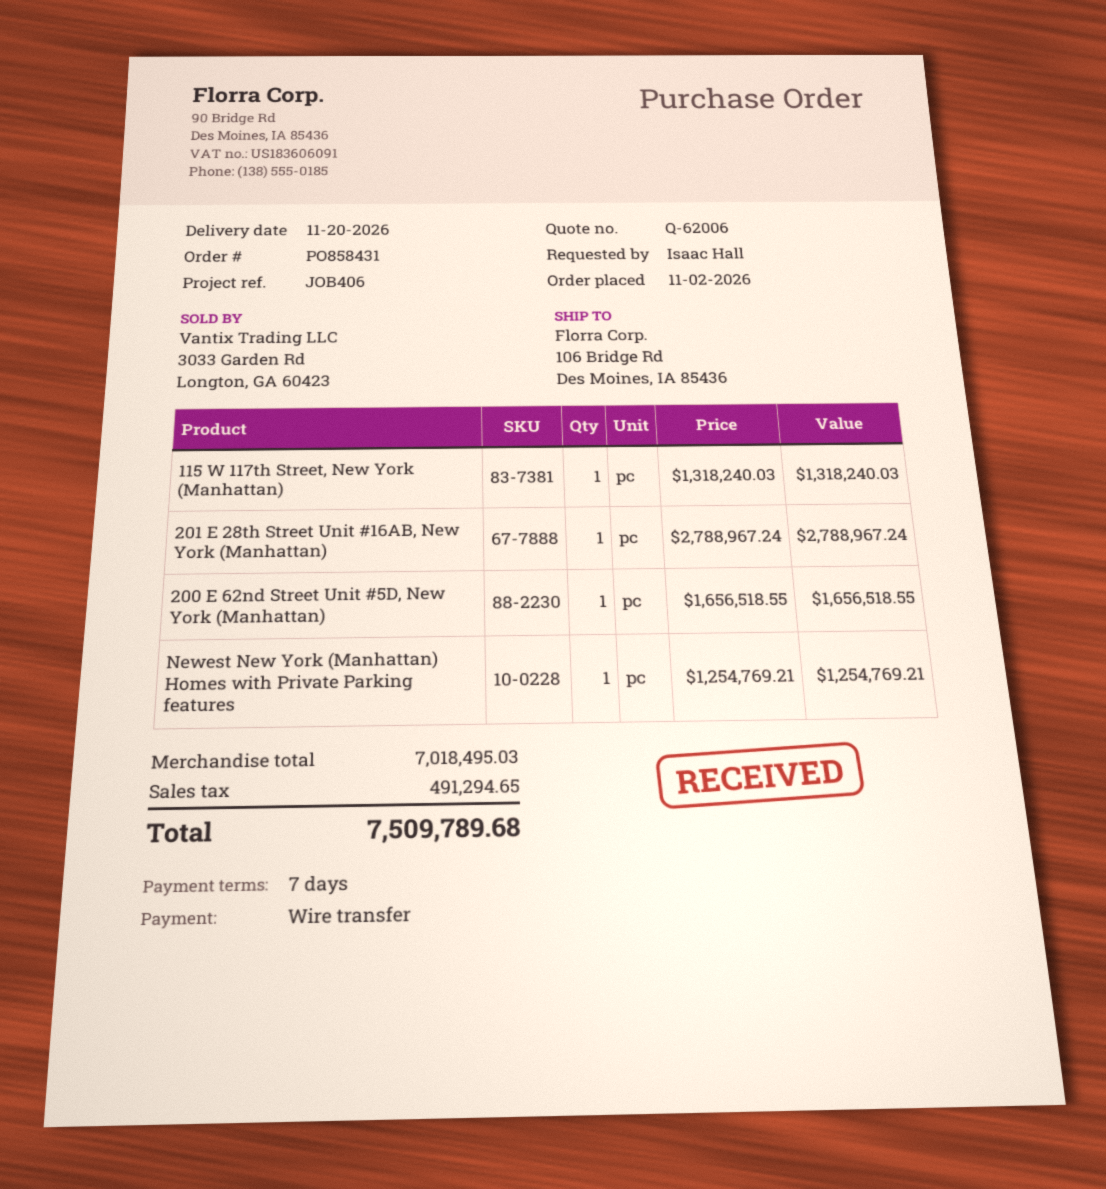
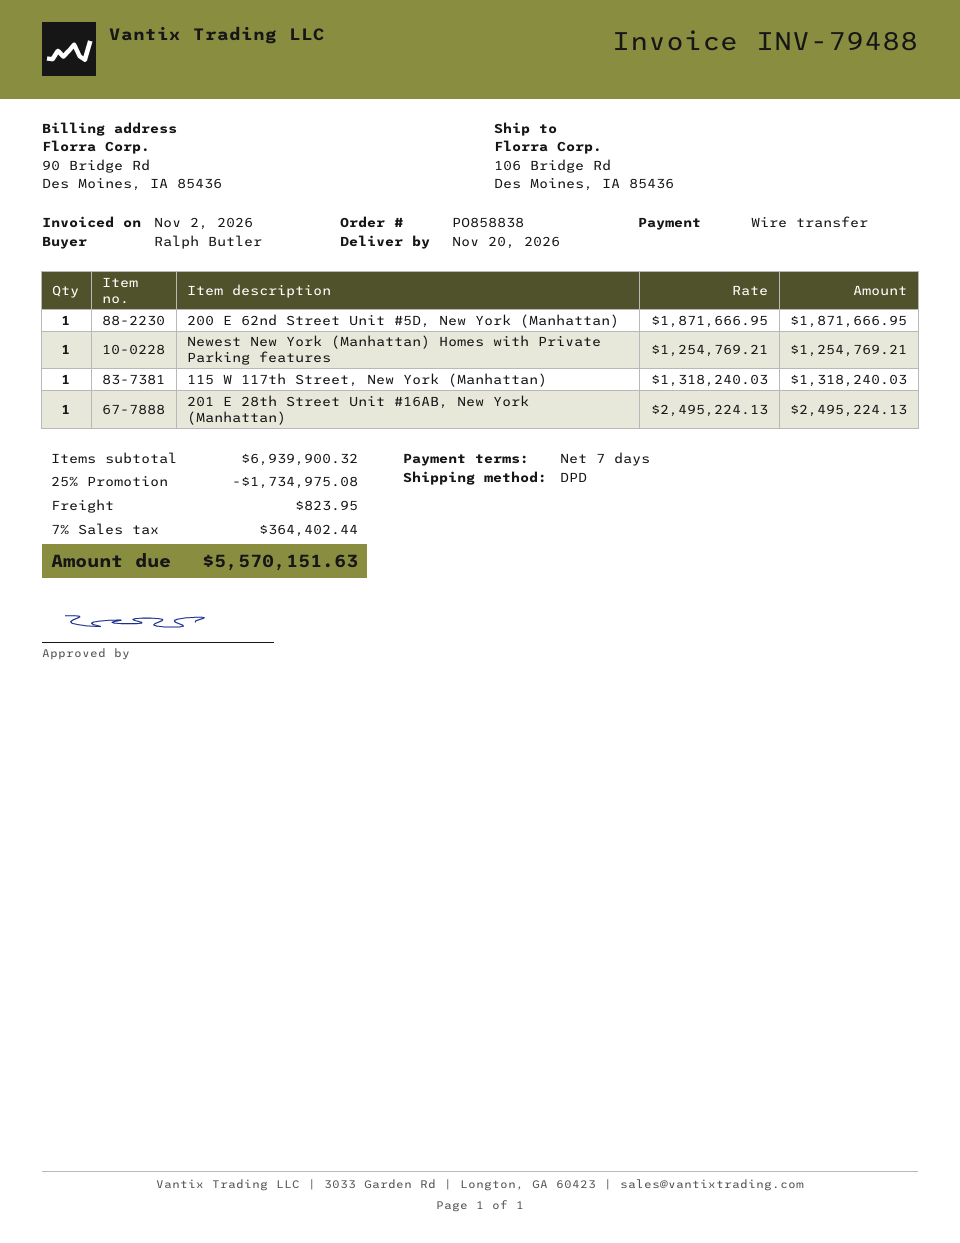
order number: PO858431 -> PO858838
ordered by: Isaac Hall -> Ralph Butler
201 E 28th Street Unit #16AB, New York (Manhattan): 1 x 2788967.24 = 2788967.24 -> 1 x 2495224.13 = 2495224.13
200 E 62nd Street Unit #5D, New York (Manhattan): 1 x 1656518.55 = 1656518.55 -> 1 x 1871666.95 = 1871666.95
subtotal: 7018495.03 -> 6939900.32
discount: none -> 25% = 1734975.08
shipping: none -> 823.95
tax: 491294.65 -> 364402.44
total: 7509789.68 -> 5570151.63

